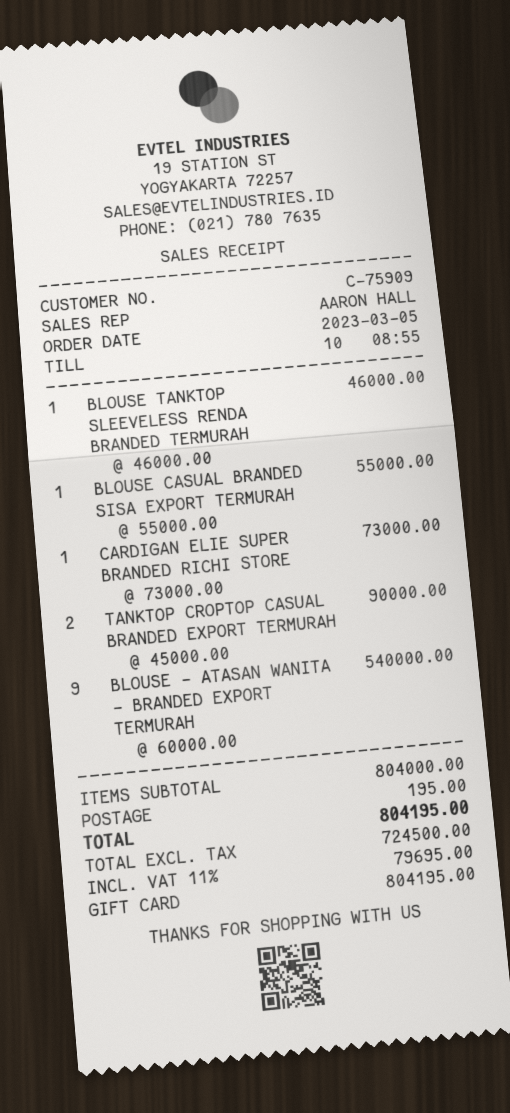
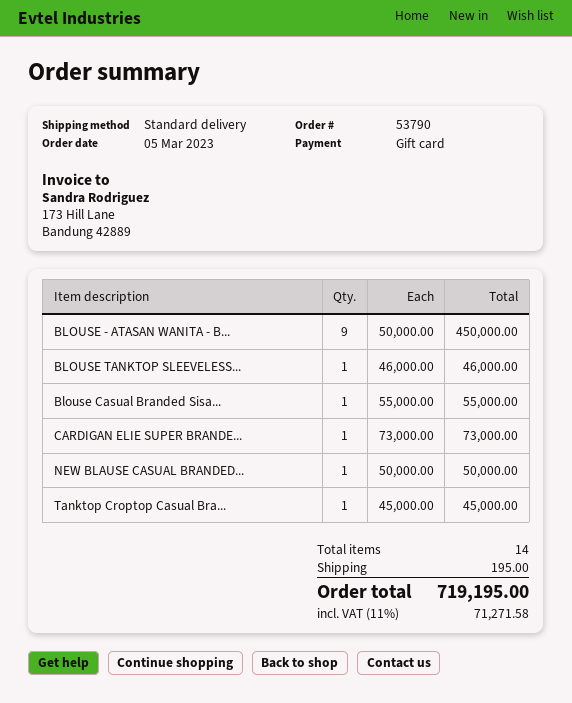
TANKTOP CROPTOP CASUAL BRANDED EXPORT TERMURAH: 2 x 45000.00 = 90000.00 -> 1 x 45000.00 = 45000.00
BLOUSE - ATASAN WANITA - BRANDED EXPORT TERMURAH: 9 x 60000.00 = 540000.00 -> 9 x 50000.00 = 450000.00
NEW BLAUSE CASUAL BRANDED...: none -> 1 x 50000.00 = 50000.00
tax: 11% = 79695.00 -> 11% = 71271.58
total: 804195.00 -> 719195.00

